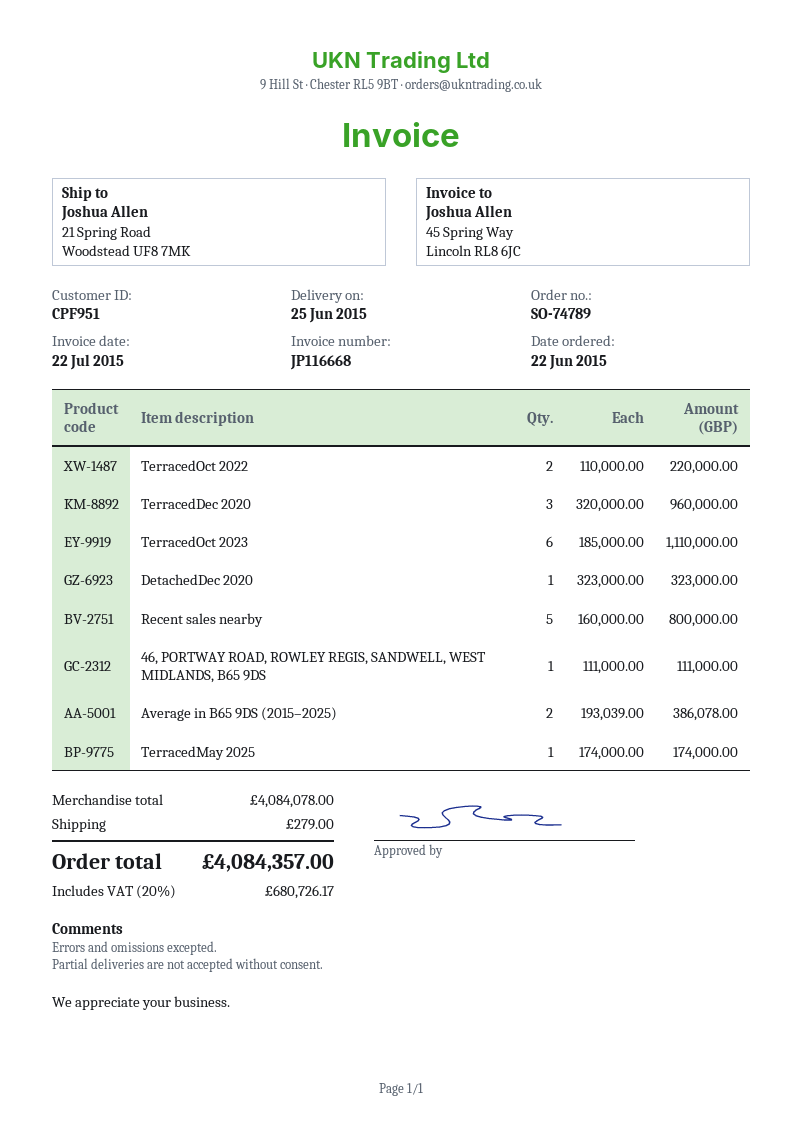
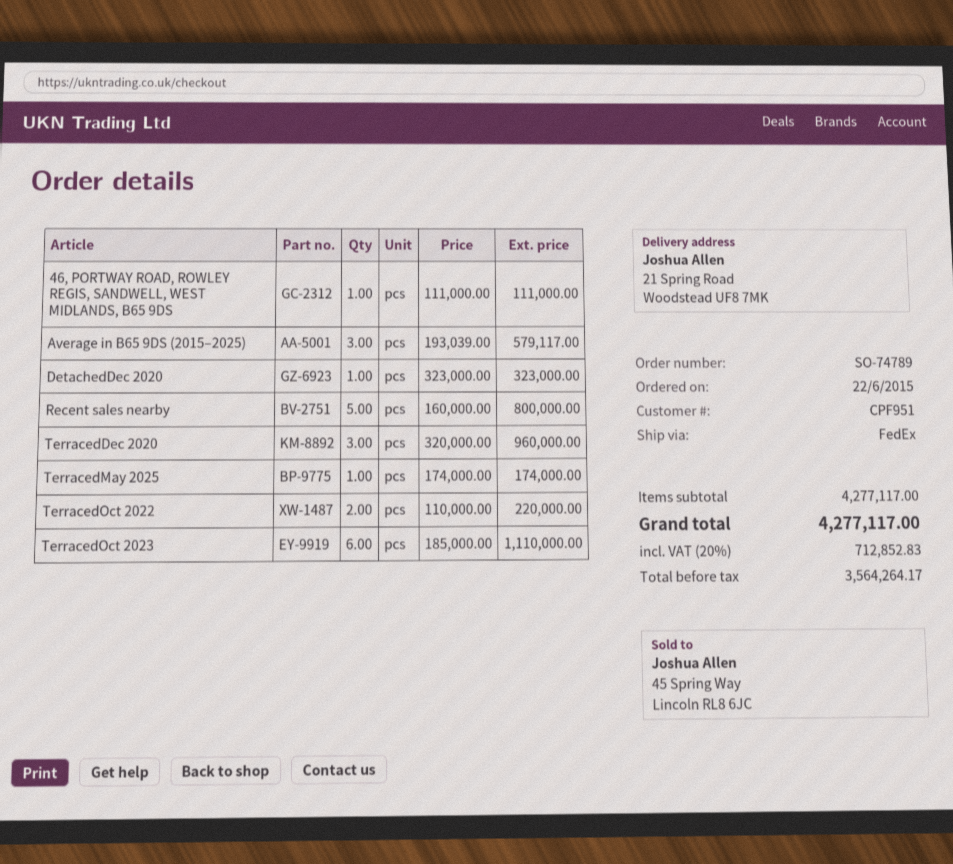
Average in B65 9DS (2015–2025): 2 x 193039.00 = 386078.00 -> 3 x 193039.00 = 579117.00
subtotal: 4084078.00 -> 4277117.00
shipping: 279.00 -> none
tax: 20% = 680726.17 -> 20% = 712852.83
total: 4084357.00 -> 4277117.00

